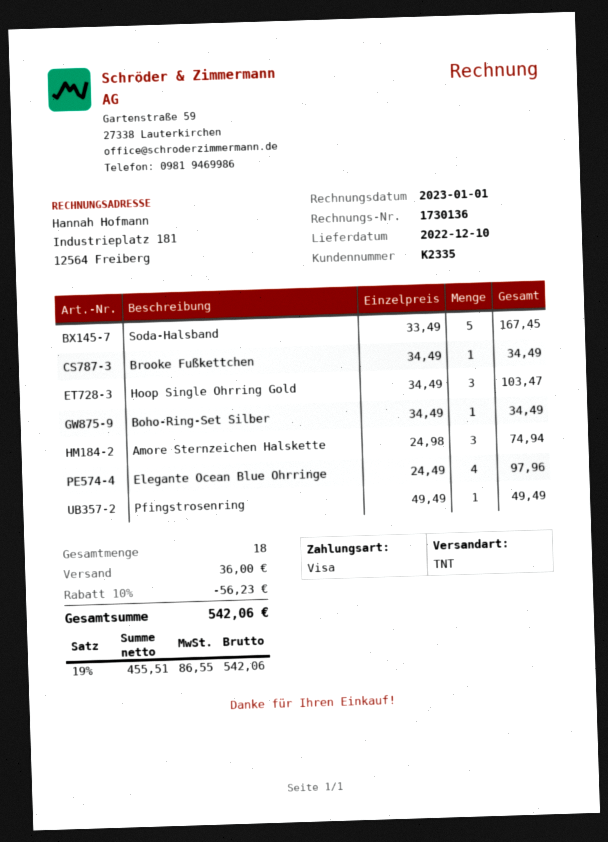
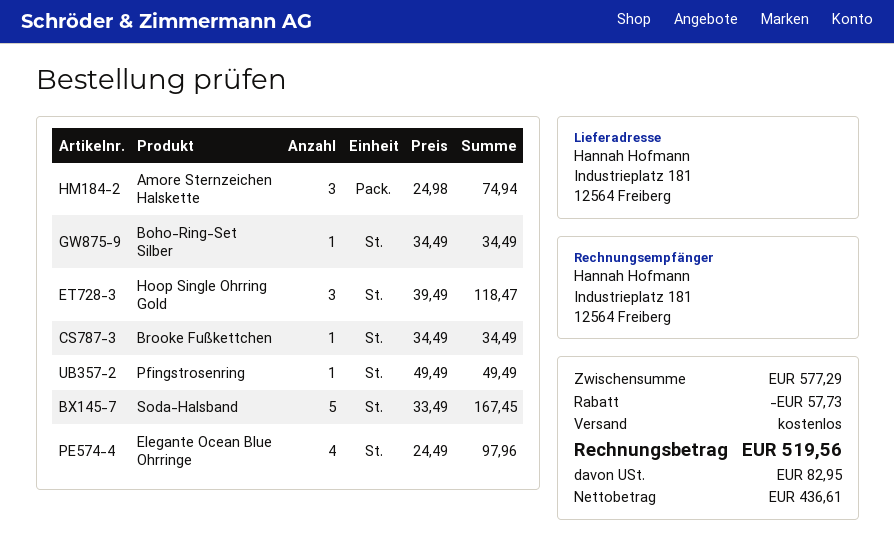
Hoop Single Ohrring Gold: 3 x 34.49 = 103.47 -> 3 x 39.49 = 118.47
discount: 56.23 -> 57.73
shipping: 36.00 -> 0.00
net: 455.51 -> 436.61
tax: 86.55 -> 82.95
total: 542.06 -> 519.56

